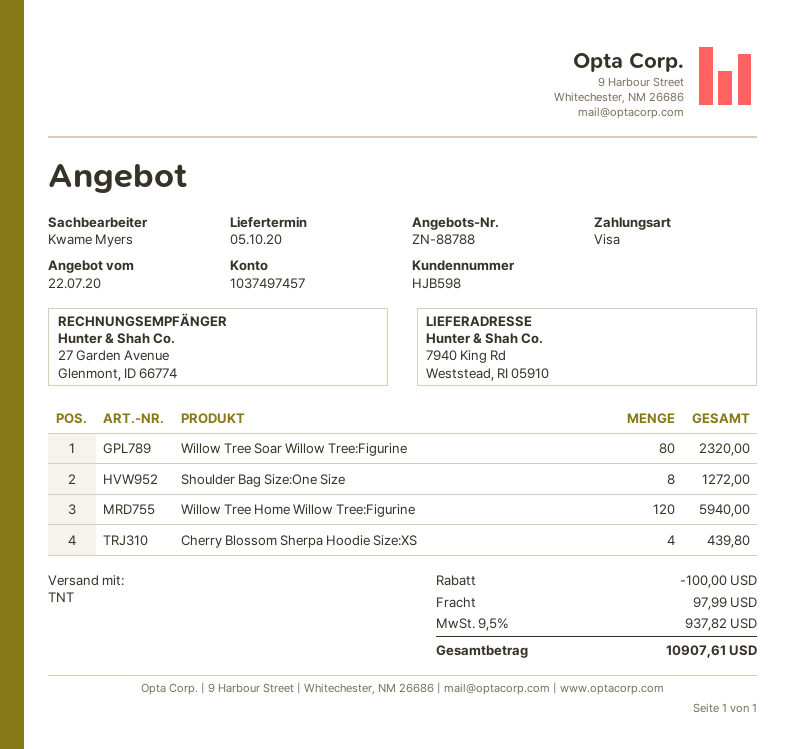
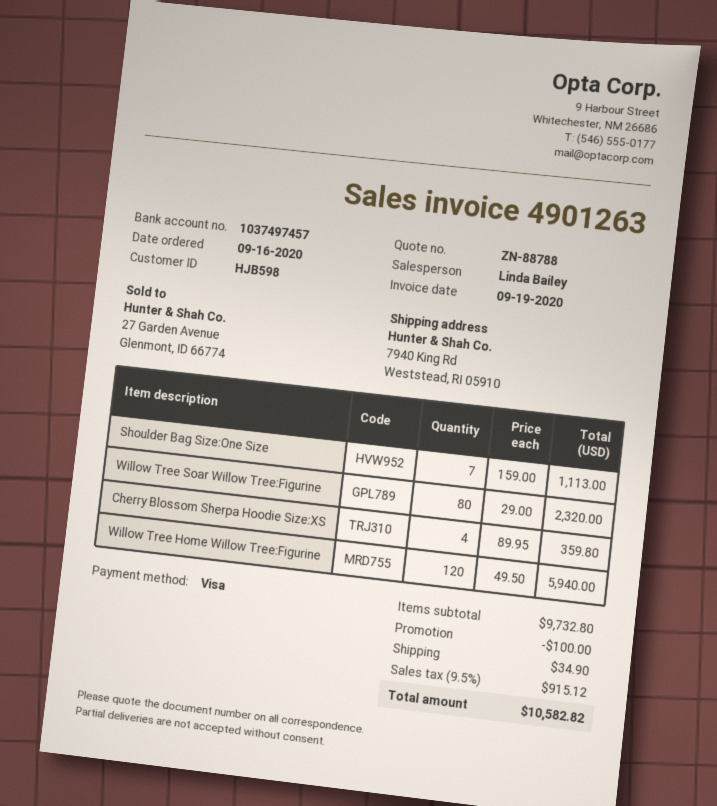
sales rep: Kwame Myers -> Linda Bailey
Shoulder Bag Size:One Size: 8 for 1272.00 -> 7 for 1113.00
Cherry Blossom Sherpa Hoodie Size:XS: 4 for 439.80 -> 4 for 359.80
shipping: 97.99 -> 34.90
tax: 9.5% = 937.82 -> 9.5% = 915.12
total: 10907.61 -> 10582.82

